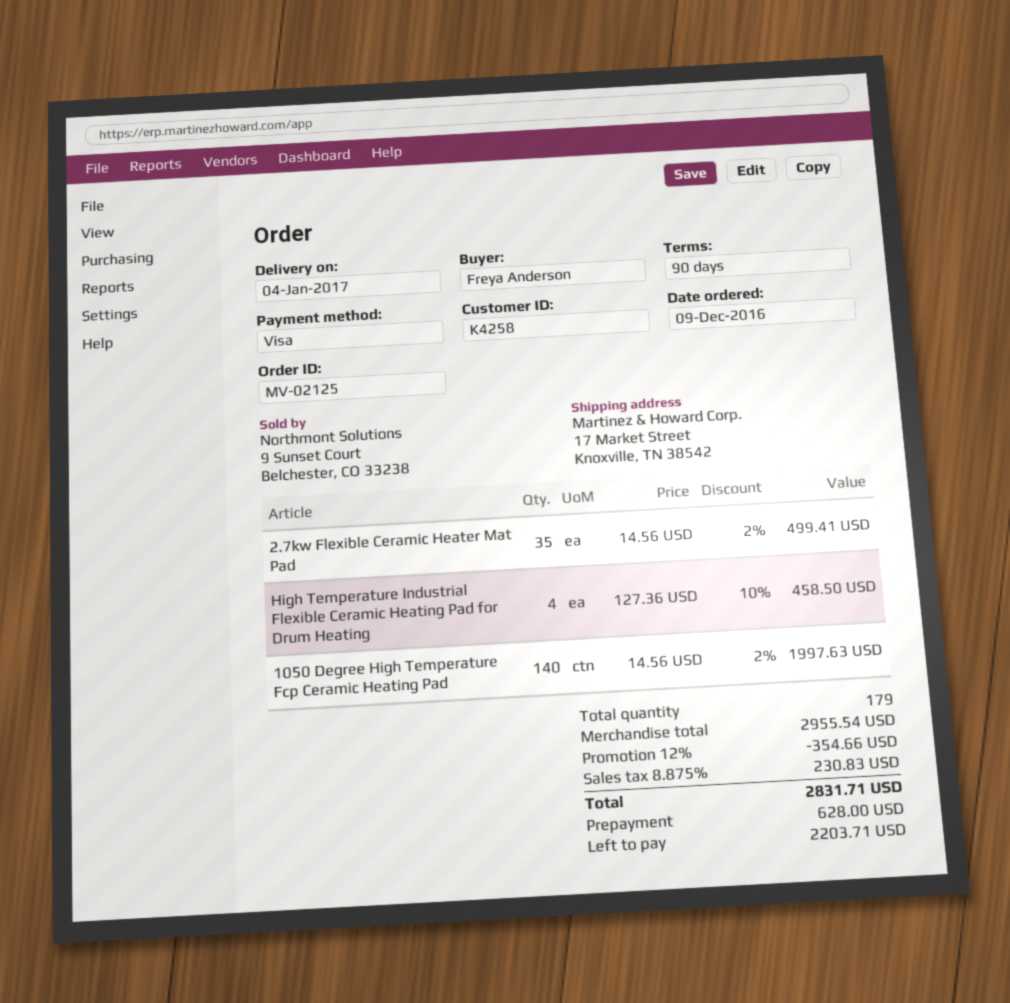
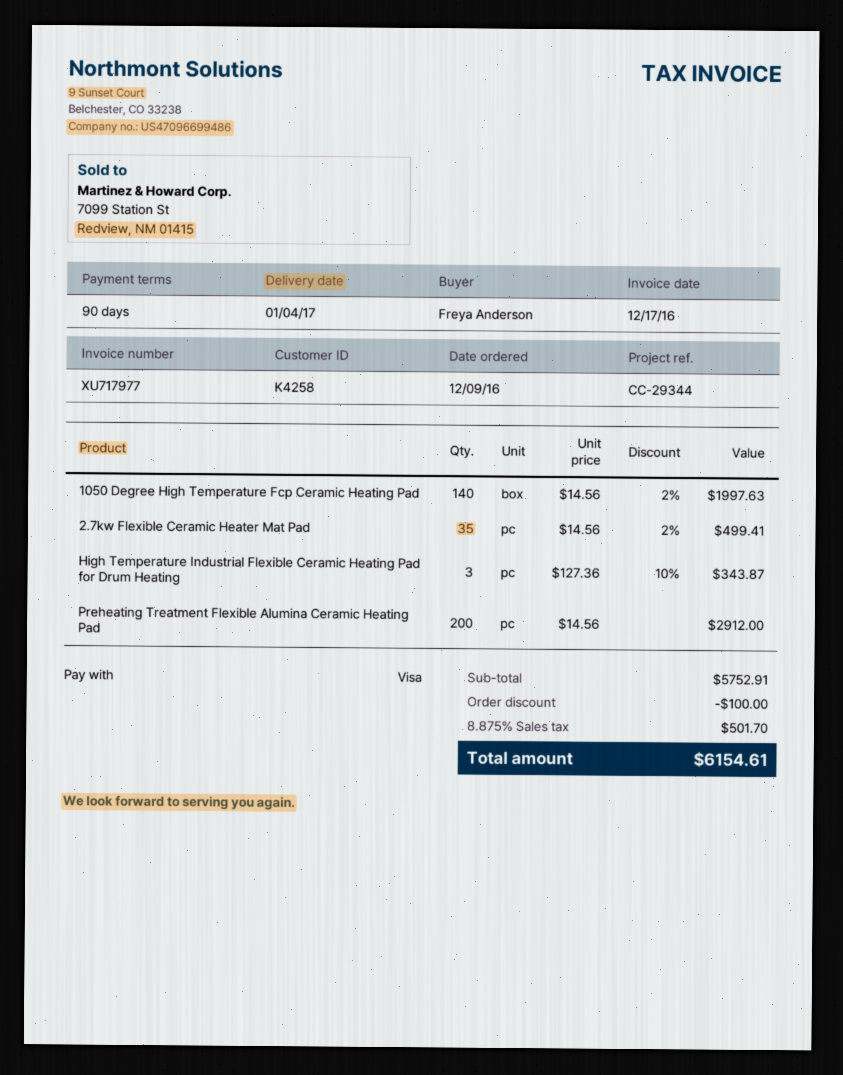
High Temperature Industrial Flexible Ceramic Heating Pad for Drum Heating: 4 x 127.36 - 10% = 458.50 -> 3 x 127.36 - 10% = 343.87
Preheating Treatment Flexible Alumina Ceramic Heating Pad: none -> 200 x 14.56 = 2912.00
subtotal: 2955.54 -> 5752.91
discount: 354.66 -> 100.00
tax: 8.875% = 230.83 -> 8.875% = 501.70
total: 2831.71 -> 6154.61

